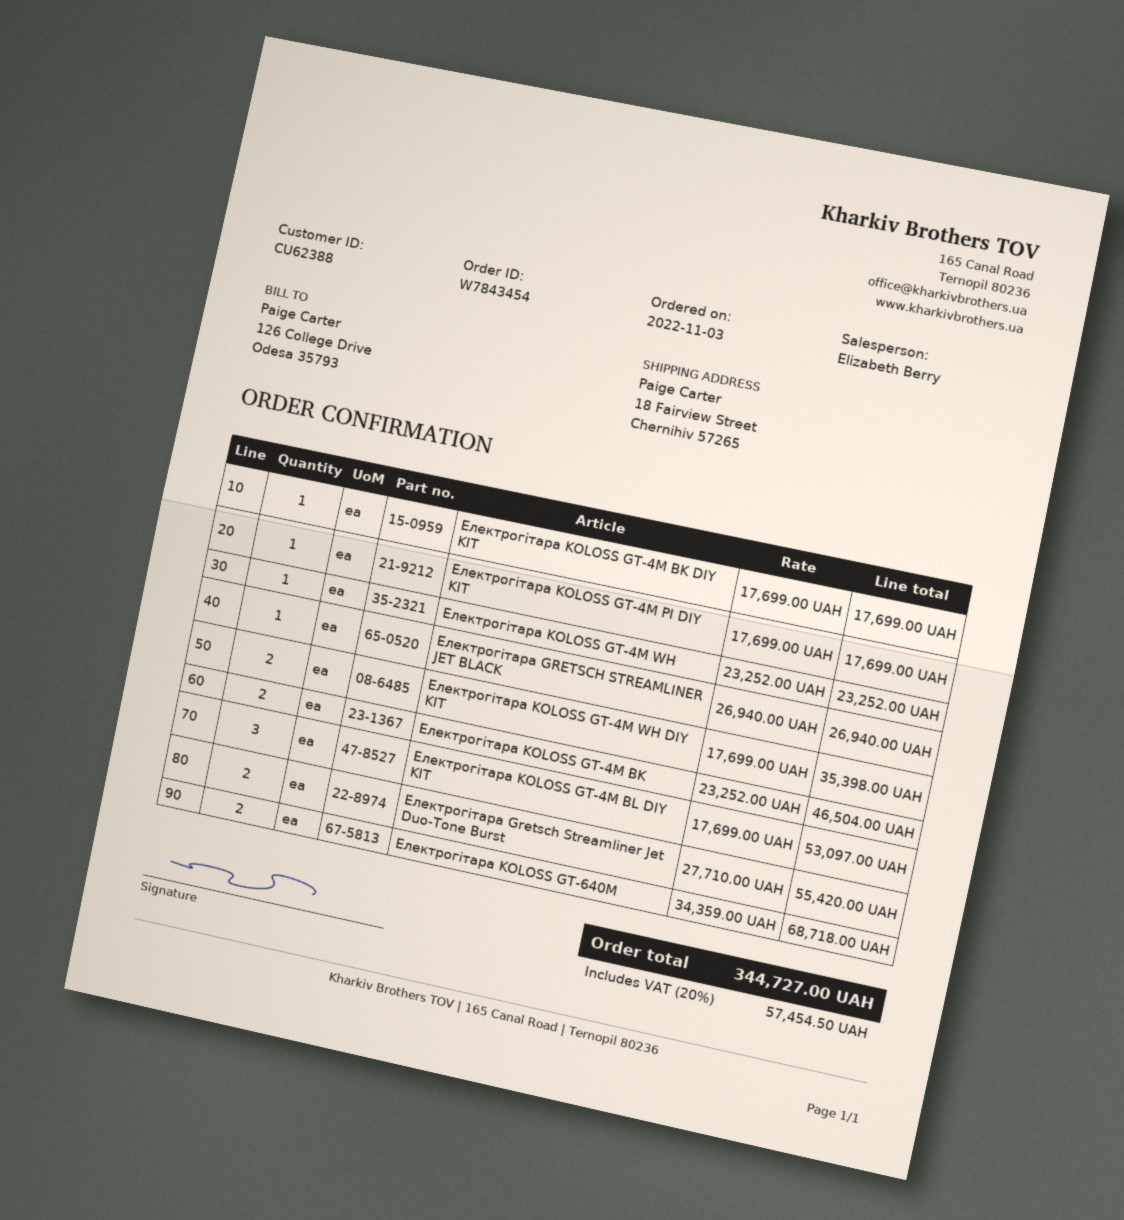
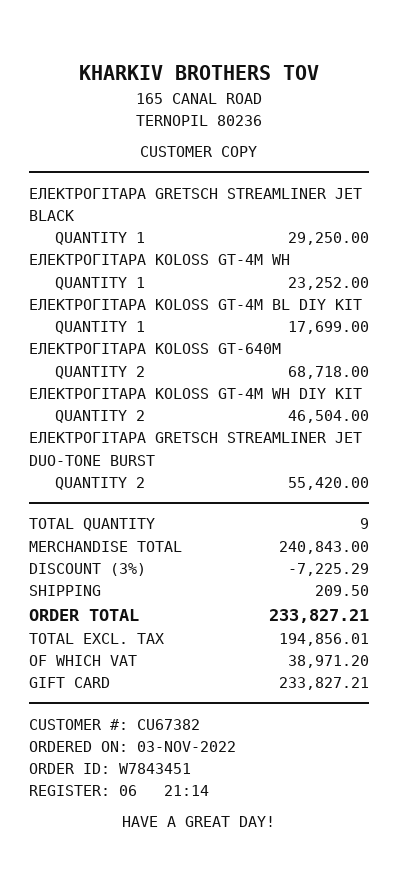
order number: W7843454 -> W7843451
customer number: CU62388 -> CU67382
Електрогітара KOLOSS GT-4M BK DIY KIT: 1 for 17699.00 -> none
Електрогітара KOLOSS GT-4M PI DIY KIT: 1 for 17699.00 -> none
Електрогітара GRETSCH STREAMLINER JET BLACK: 1 for 26940.00 -> 1 for 29250.00
Електрогітара KOLOSS GT-4M WH DIY KIT: 2 for 35398.00 -> 2 for 46504.00
Електрогітара KOLOSS GT-4M BK: 2 for 46504.00 -> none
Електрогітара KOLOSS GT-4M BL DIY KIT: 3 for 53097.00 -> 1 for 17699.00
discount: none -> 3% = 7225.29
shipping: none -> 209.50
tax: 57454.50 -> 38971.20
total: 344727.00 -> 233827.21

